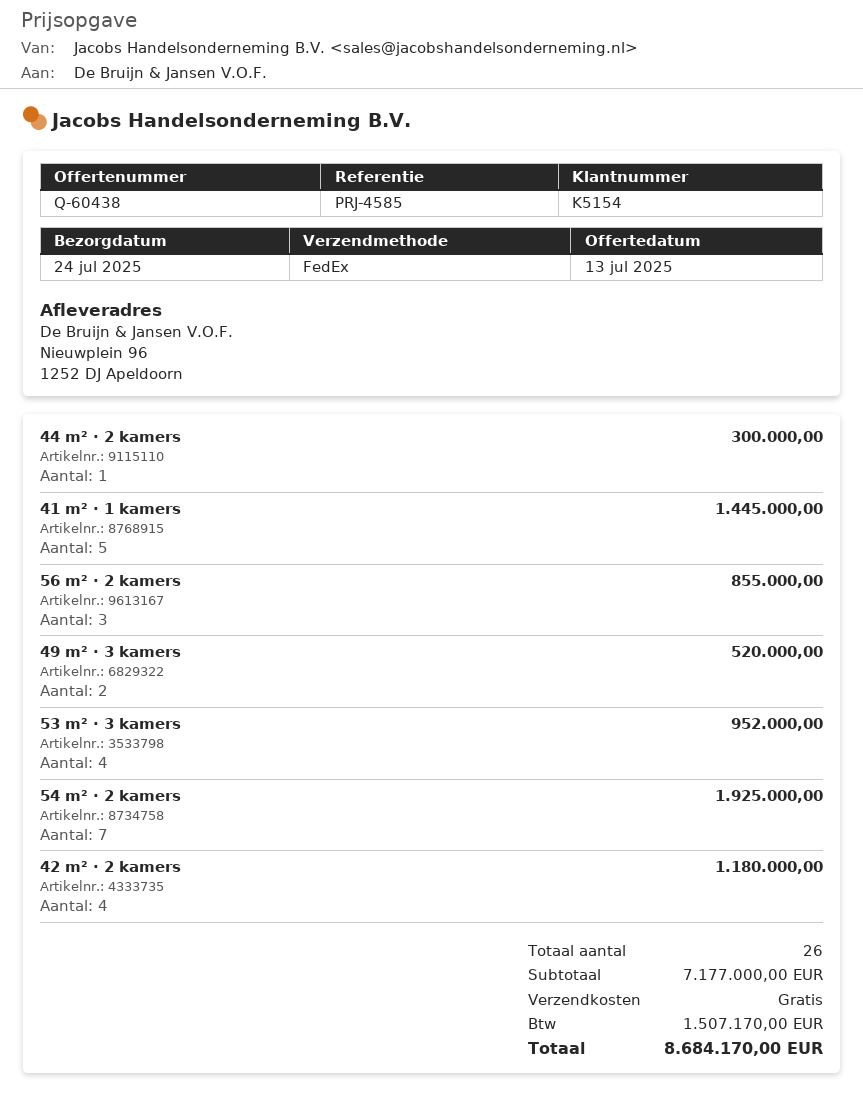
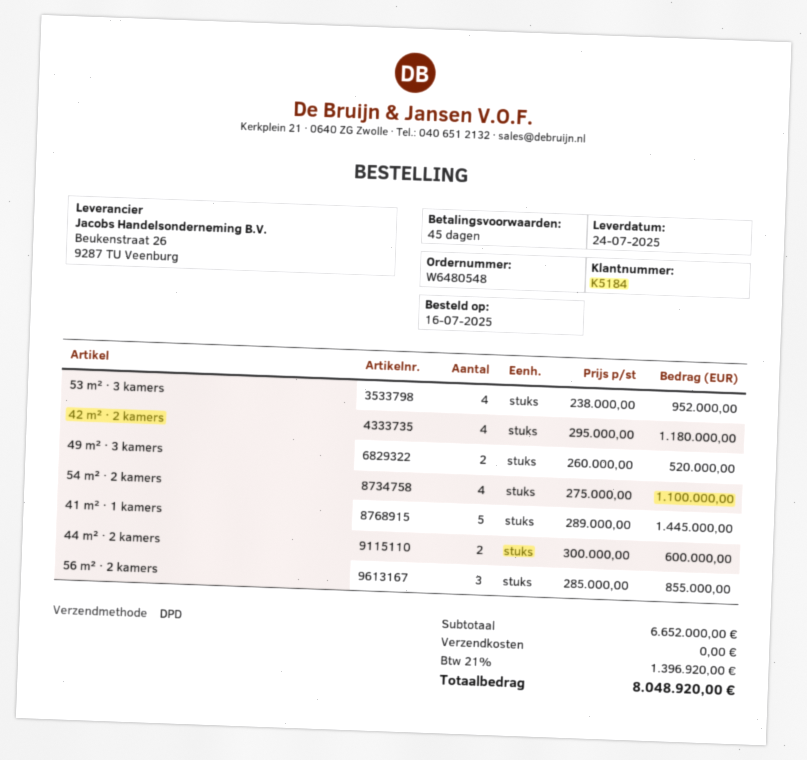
customer number: K5154 -> K5184
shipping method: FedEx -> DPD
44 m² · 2 kamers: 1 for 300000.00 -> 2 for 600000.00
54 m² · 2 kamers: 7 for 1925000.00 -> 4 for 1100000.00
subtotal: 7177000.00 -> 6652000.00
tax: 1507170.00 -> 1396920.00
total: 8684170.00 -> 8048920.00

